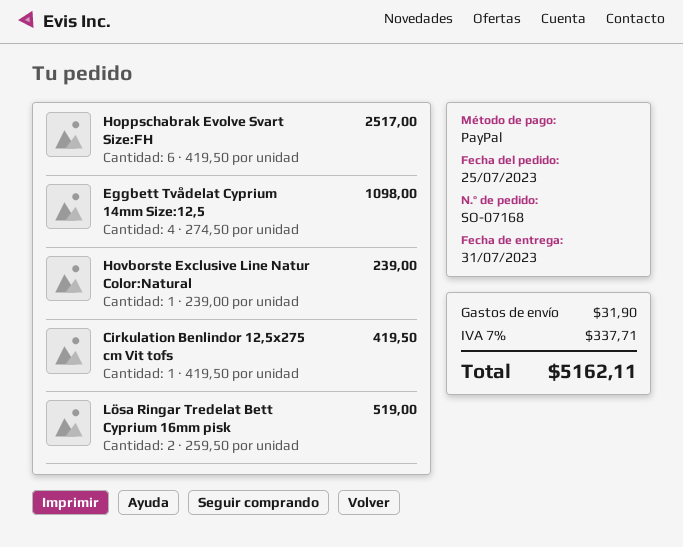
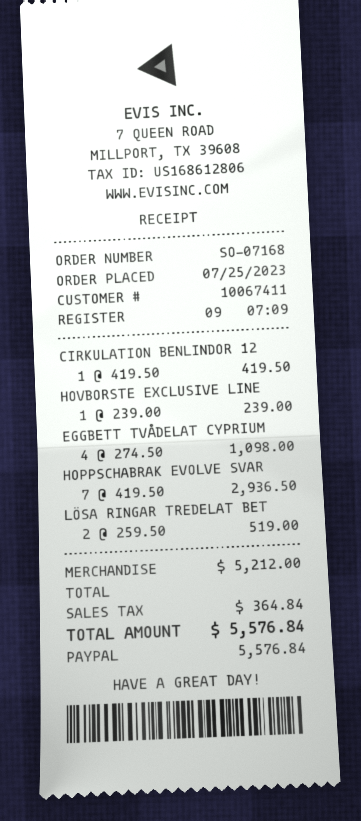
Hoppschabrak Evolve Svart Size:FH: 6 x 419.50 = 2517.00 -> 7 x 419.50 = 2936.50
shipping: 31.90 -> none
tax: 337.71 -> 364.84
total: 5162.11 -> 5576.84

